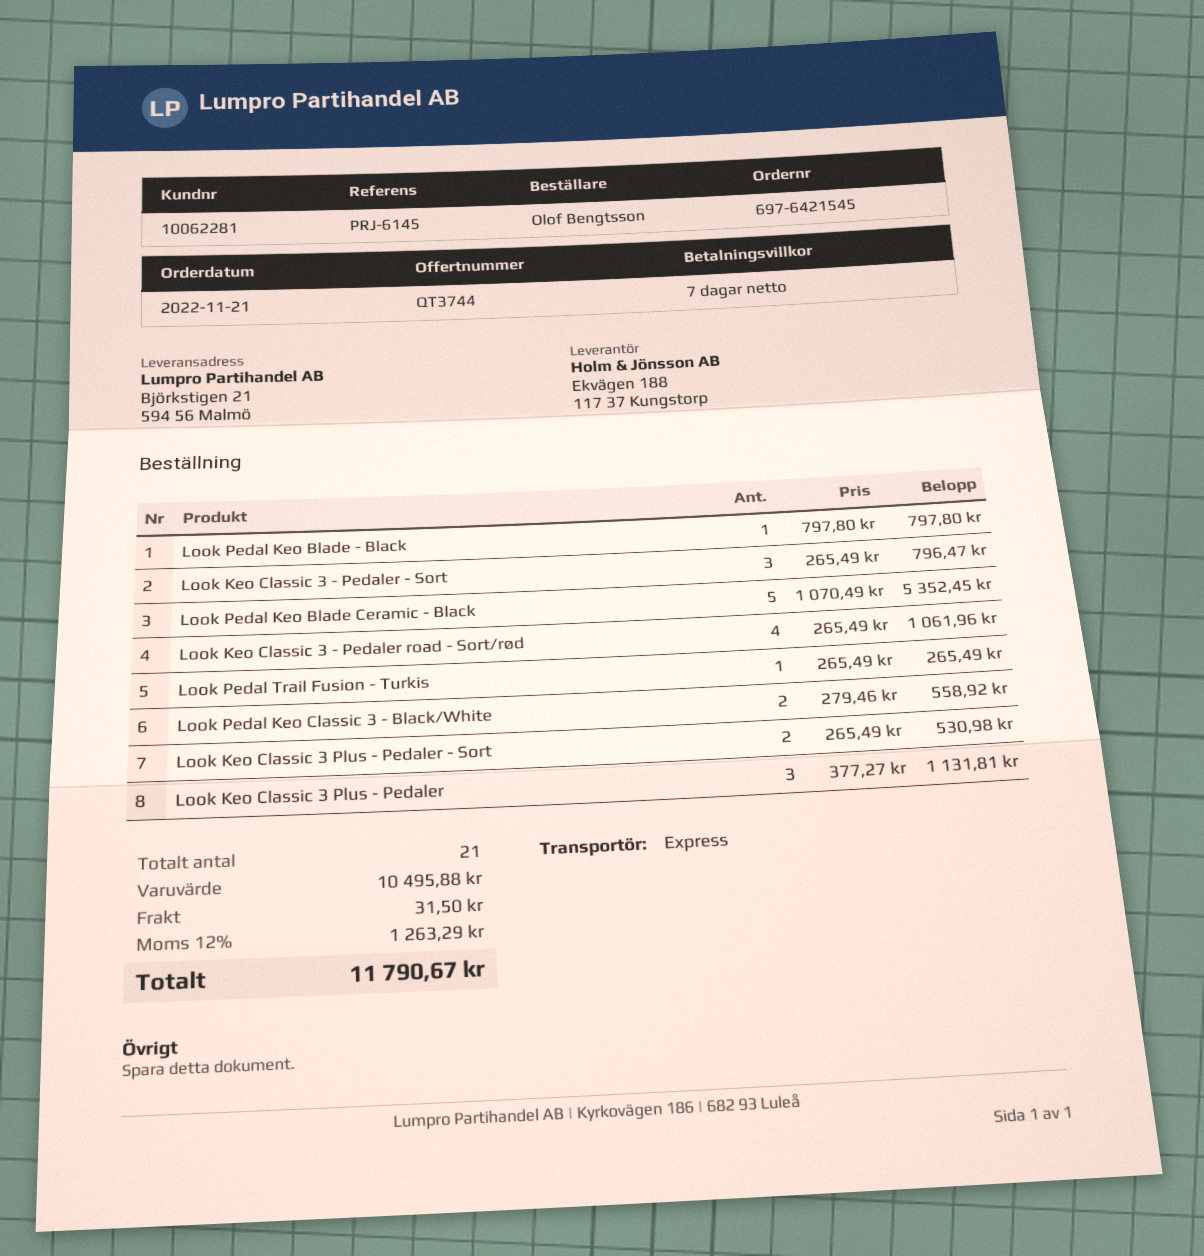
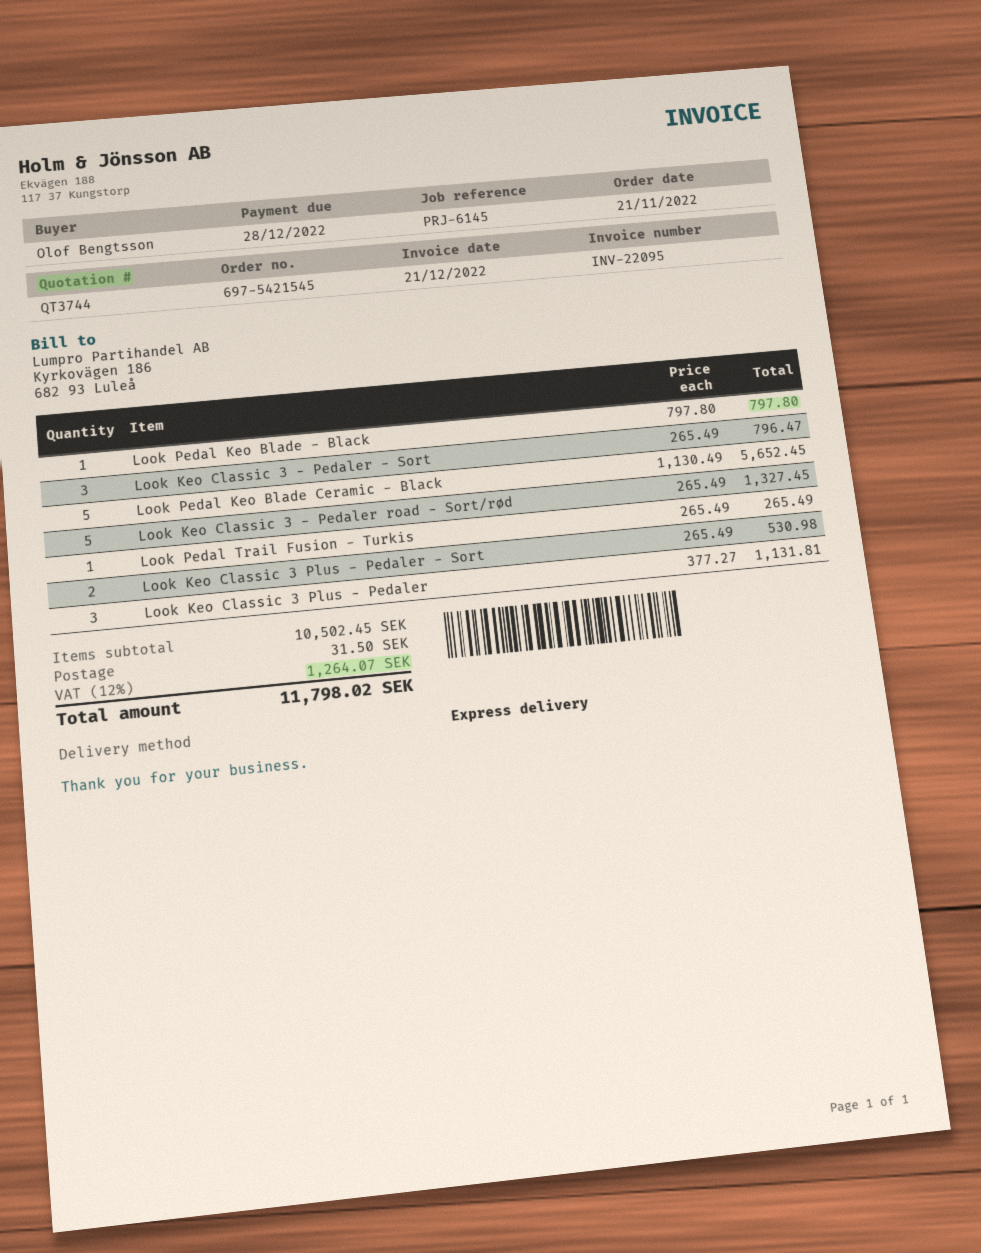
order number: 697-6421545 -> 697-5421545
Look Pedal Keo Blade Ceramic - Black: 5 x 1070.49 = 5352.45 -> 5 x 1130.49 = 5652.45
Look Keo Classic 3 - Pedaler road - Sort/rød: 4 x 265.49 = 1061.96 -> 5 x 265.49 = 1327.45
Look Pedal Keo Classic 3 - Black/White: 2 x 279.46 = 558.92 -> none
subtotal: 10495.88 -> 10502.45
tax: 12% = 1263.29 -> 12% = 1264.07
total: 11790.67 -> 11798.02

